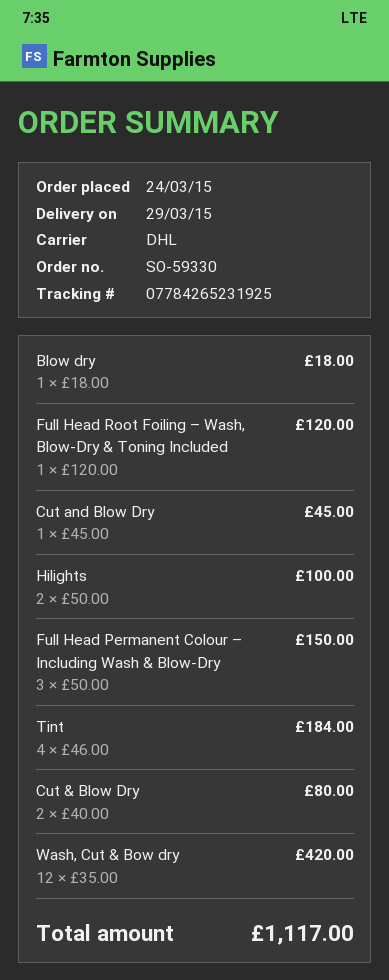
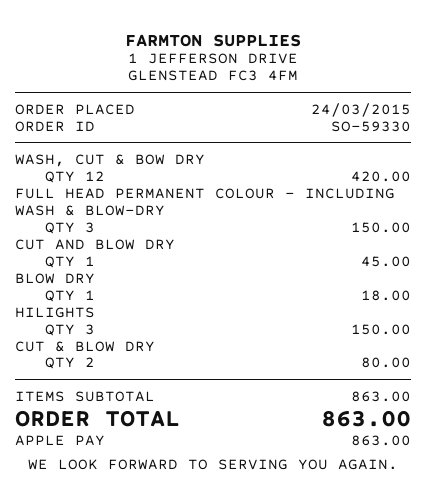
Full Head Root Foiling – Wash, Blow-Dry & Toning Included: 1 for 120.00 -> none
Hilights: 2 for 100.00 -> 3 for 150.00
Tint: 4 for 184.00 -> none
total: 1117.00 -> 863.00

